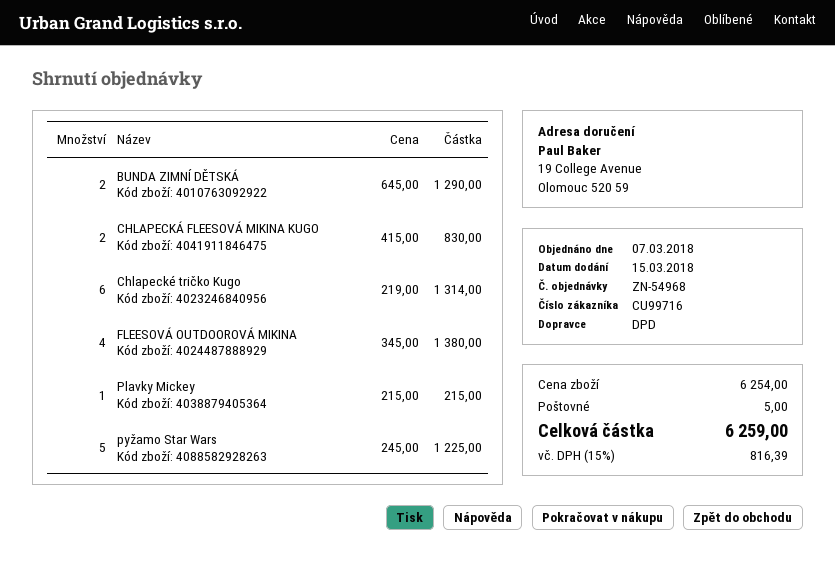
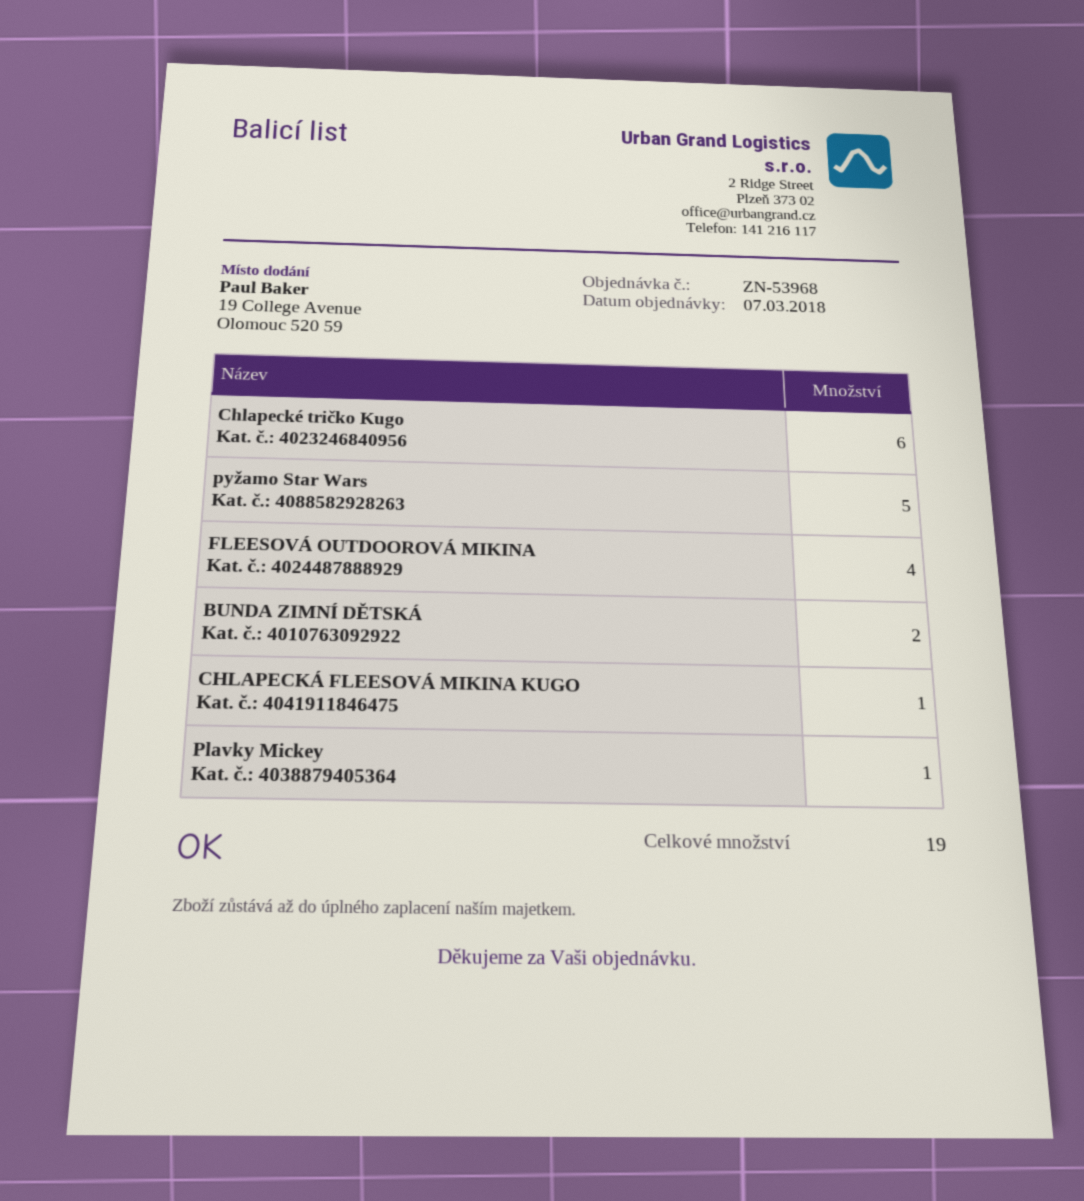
order number: ZN-54968 -> ZN-53968
CHLAPECKÁ FLEESOVÁ MIKINA KUGO: 2 -> 1

